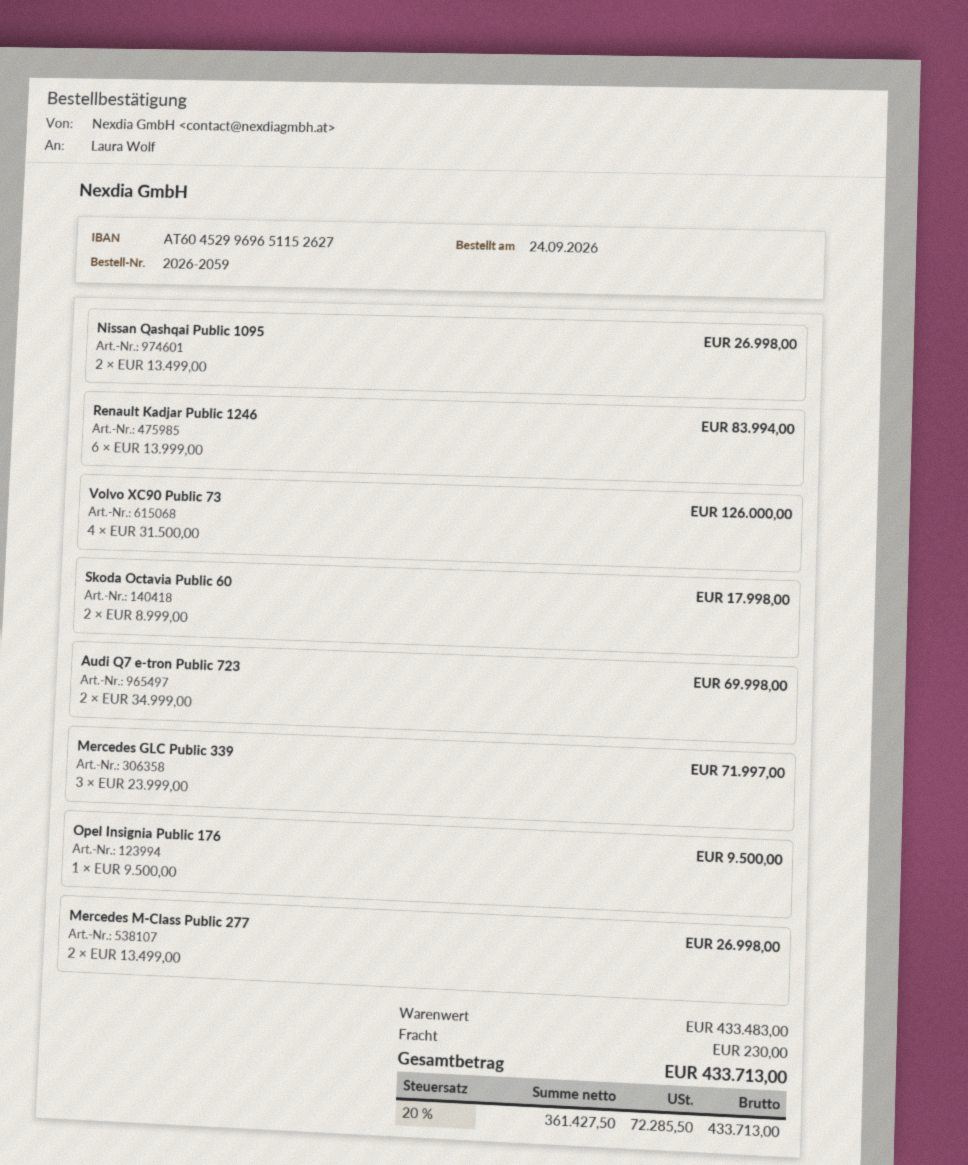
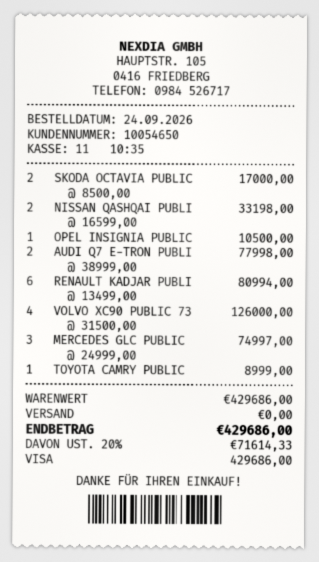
Nissan Qashqai Public 1095: 2 x 13499.00 = 26998.00 -> 2 x 16599.00 = 33198.00
Renault Kadjar Public 1246: 6 x 13999.00 = 83994.00 -> 6 x 13499.00 = 80994.00
Skoda Octavia Public 60: 2 x 8999.00 = 17998.00 -> 2 x 8500.00 = 17000.00
Audi Q7 e-tron Public 723: 2 x 34999.00 = 69998.00 -> 2 x 38999.00 = 77998.00
Mercedes GLC Public 339: 3 x 23999.00 = 71997.00 -> 3 x 24999.00 = 74997.00
Opel Insignia Public 176: 1 x 9500.00 = 9500.00 -> 1 x 10500.00 = 10500.00
Mercedes M-Class Public 277: 2 x 13499.00 = 26998.00 -> none
TOYOTA CAMRY PUBLIC: none -> 1 x 8999.00 = 8999.00
subtotal: 433483.00 -> 429686.00
shipping: 230.00 -> 0.00
tax: 20% = 72285.50 -> 20% = 71614.33
total: 433713.00 -> 429686.00

